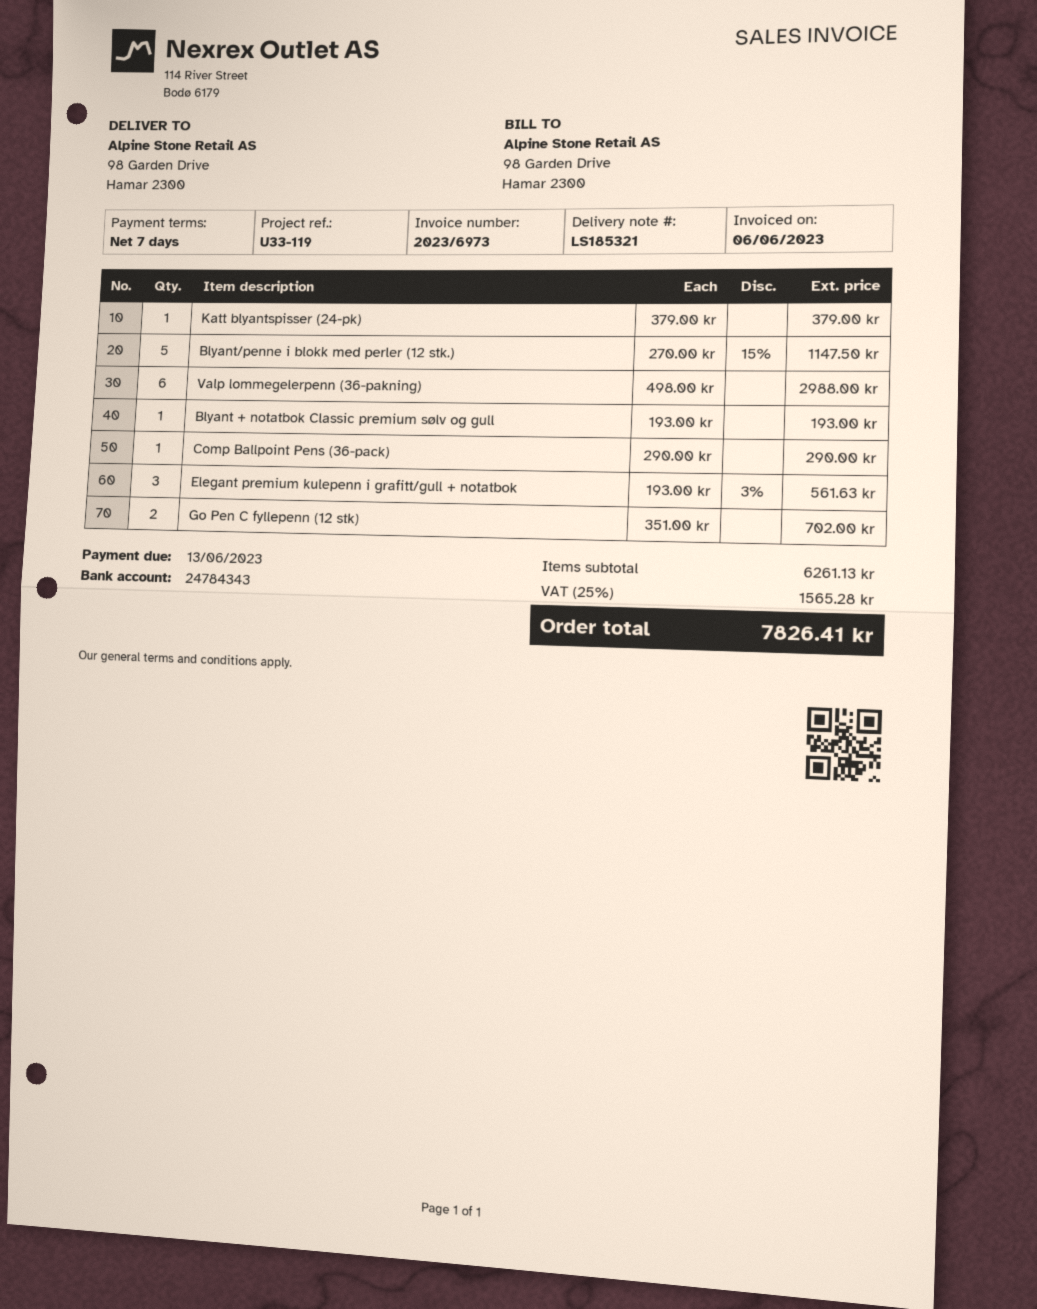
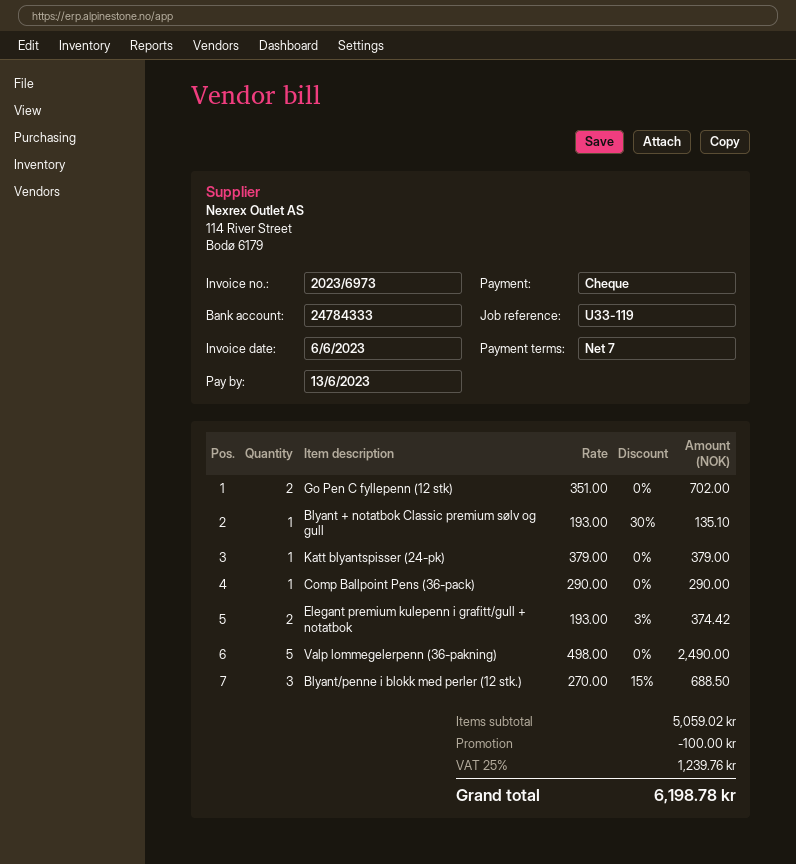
bank account: 24784343 -> 24784333
Blyant/penne i blokk med perler (12 stk.): 5 x 270.00 - 15% = 1147.50 -> 3 x 270.00 - 15% = 688.50
Valp lommegelerpenn (36-pakning): 6 x 498.00 = 2988.00 -> 5 x 498.00 = 2490.00
Blyant + notatbok Classic premium sølv og gull: 1 x 193.00 = 193.00 -> 1 x 193.00 - 30% = 135.10
Elegant premium kulepenn i grafitt/gull + notatbok: 3 x 193.00 - 3% = 561.63 -> 2 x 193.00 - 3% = 374.42
subtotal: 6261.13 -> 5059.02
discount: none -> 100.00
tax: 25% = 1565.28 -> 25% = 1239.76
total: 7826.41 -> 6198.78

